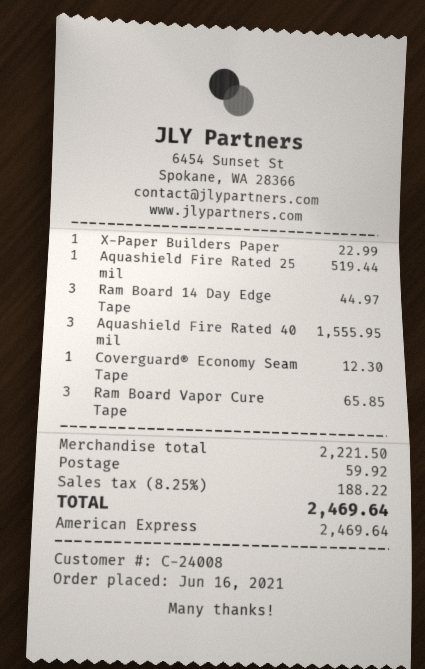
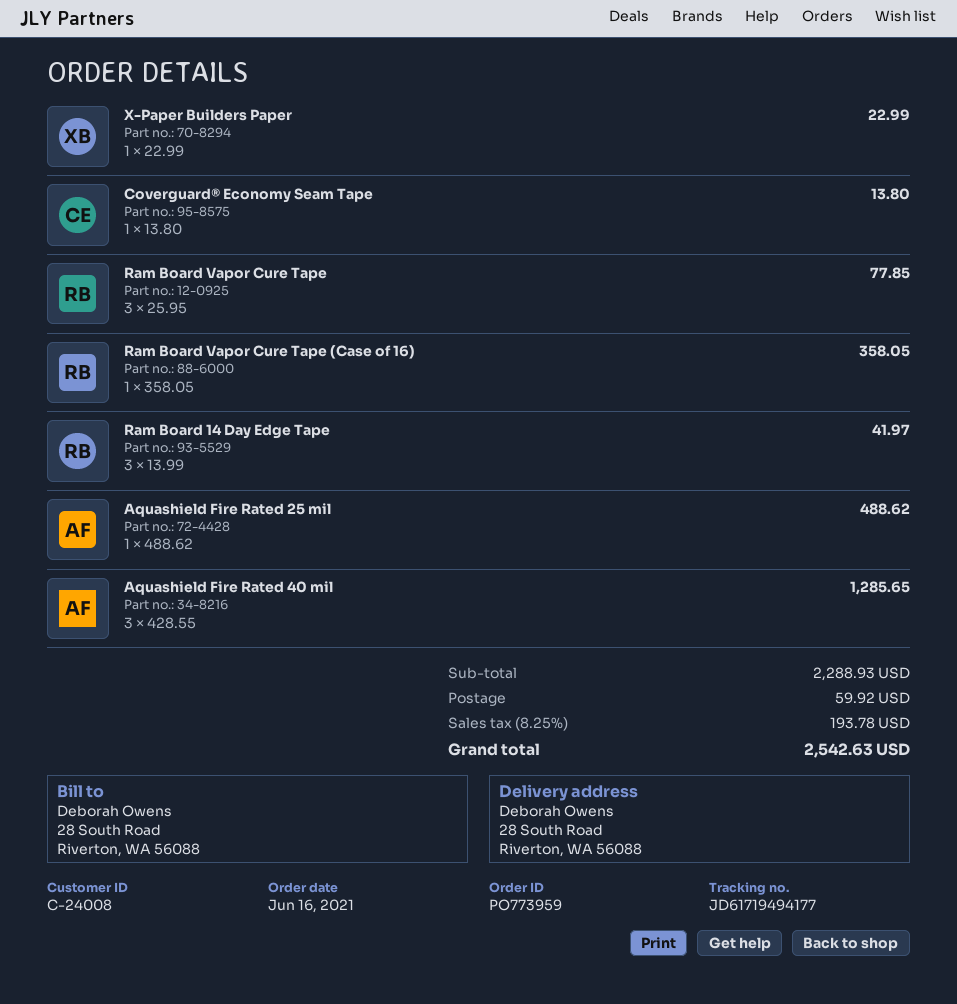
Aquashield Fire Rated 25 mil: 1 for 519.44 -> 1 for 488.62
Ram Board 14 Day Edge Tape: 3 for 44.97 -> 3 for 41.97
Aquashield Fire Rated 40 mil: 3 for 1555.95 -> 3 for 1285.65
Coverguard® Economy Seam Tape: 1 for 12.30 -> 1 for 13.80
Ram Board Vapor Cure Tape: 3 for 65.85 -> 3 for 77.85
Ram Board Vapor Cure Tape (Case of 16): none -> 1 for 358.05
subtotal: 2221.50 -> 2288.93
tax: 8.25% = 188.22 -> 8.25% = 193.78
total: 2469.64 -> 2542.63

